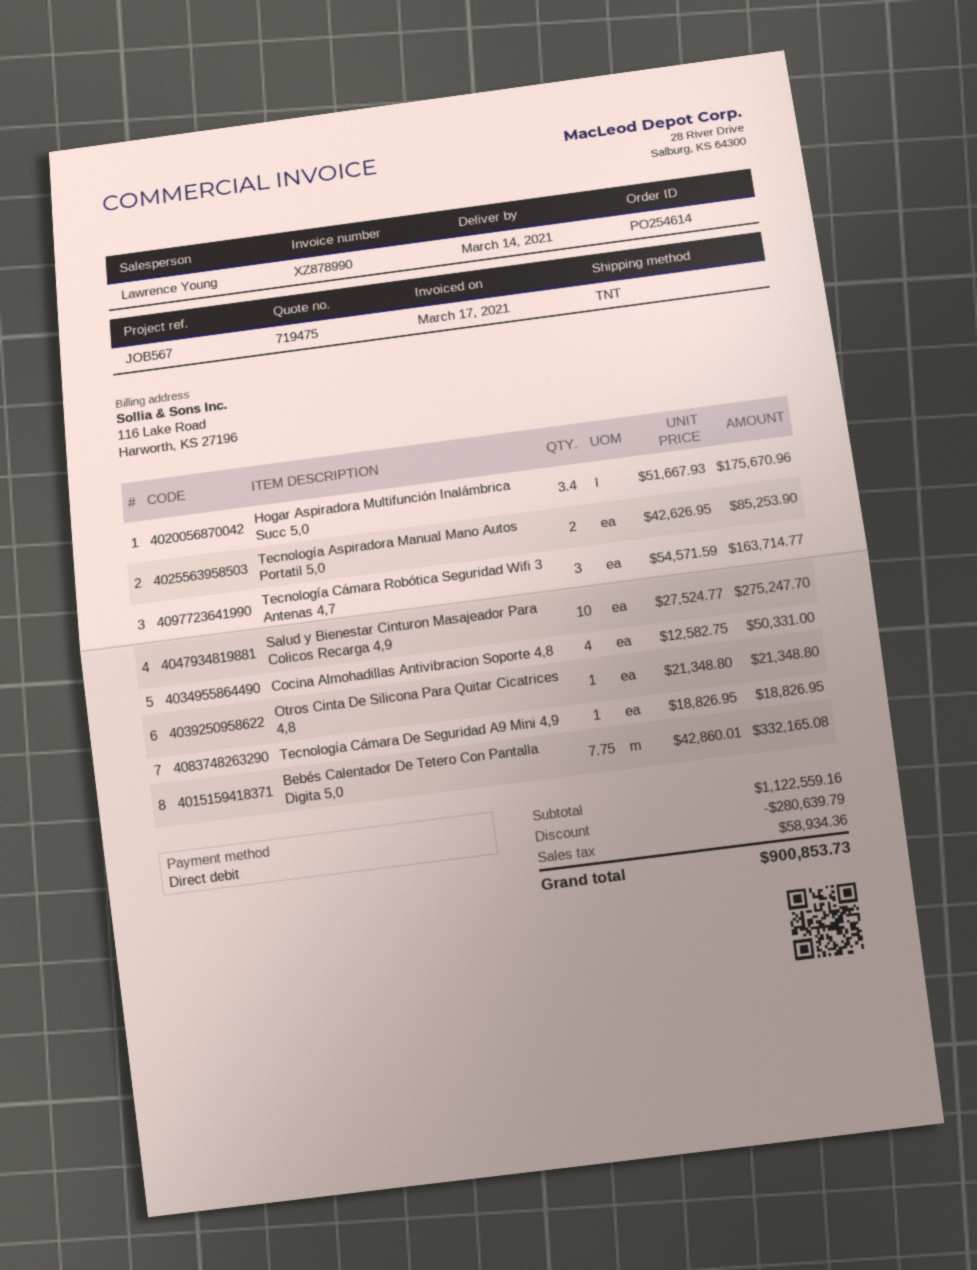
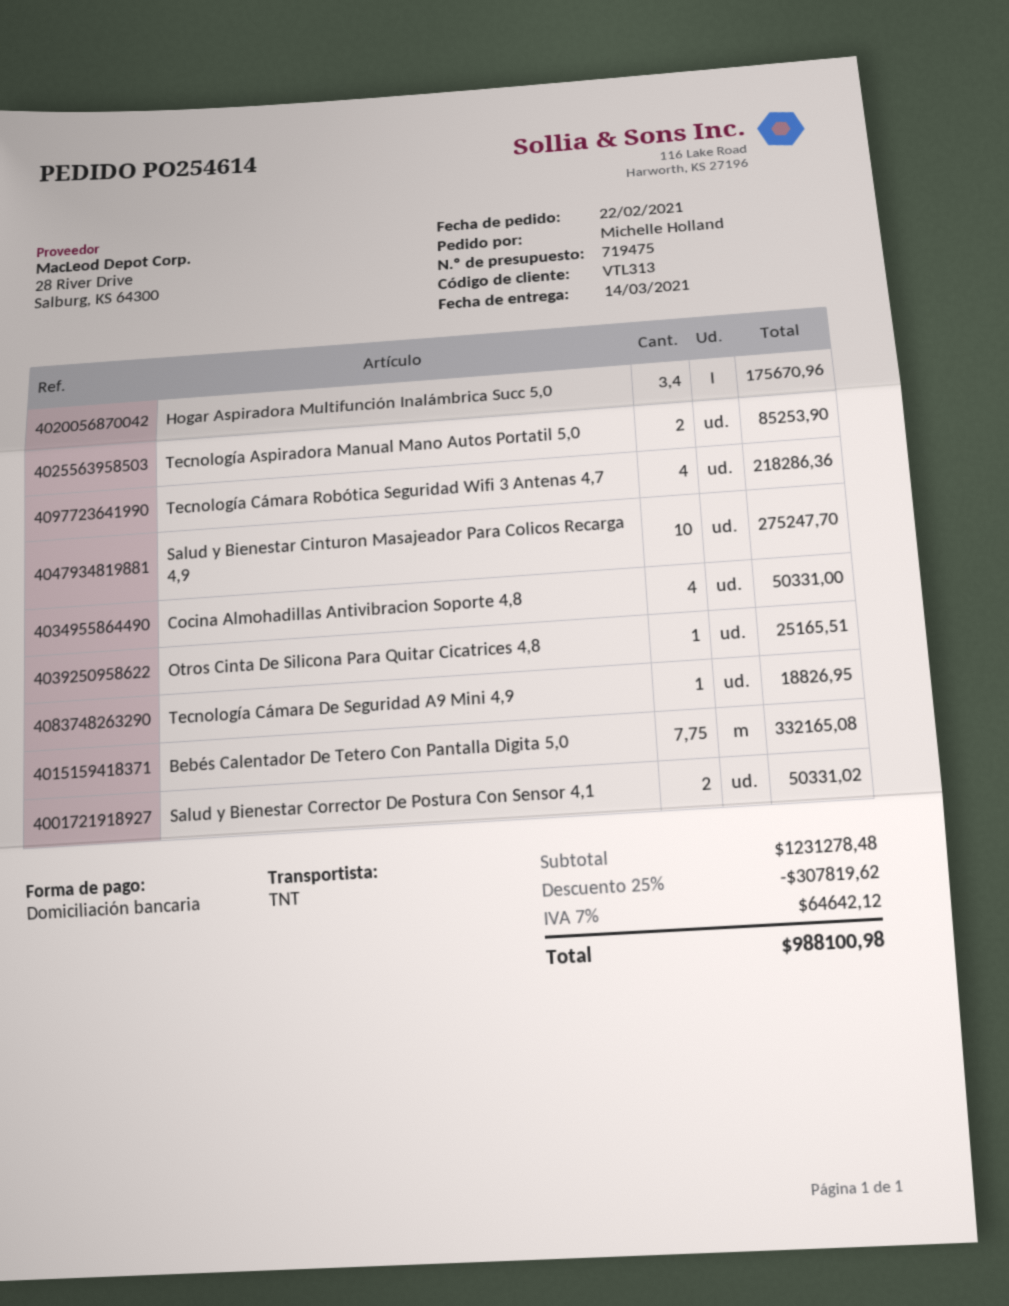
Tecnología Cámara Robótica Seguridad Wifi 3 Antenas 4,7: 3 for 163714.77 -> 4 for 218286.36
Otros Cinta De Silicona Para Quitar Cicatrices 4,8: 1 for 21348.80 -> 1 for 25165.51
Salud y Bienestar Corrector De Postura Con Sensor 4,1: none -> 2 for 50331.02
subtotal: 1122559.16 -> 1231278.48
discount: 280639.79 -> 307819.62
tax: 58934.36 -> 64642.12
total: 900853.73 -> 988100.98

